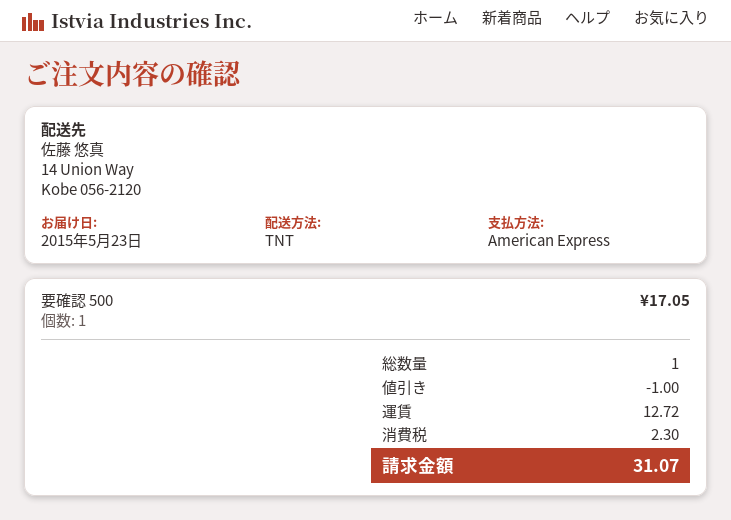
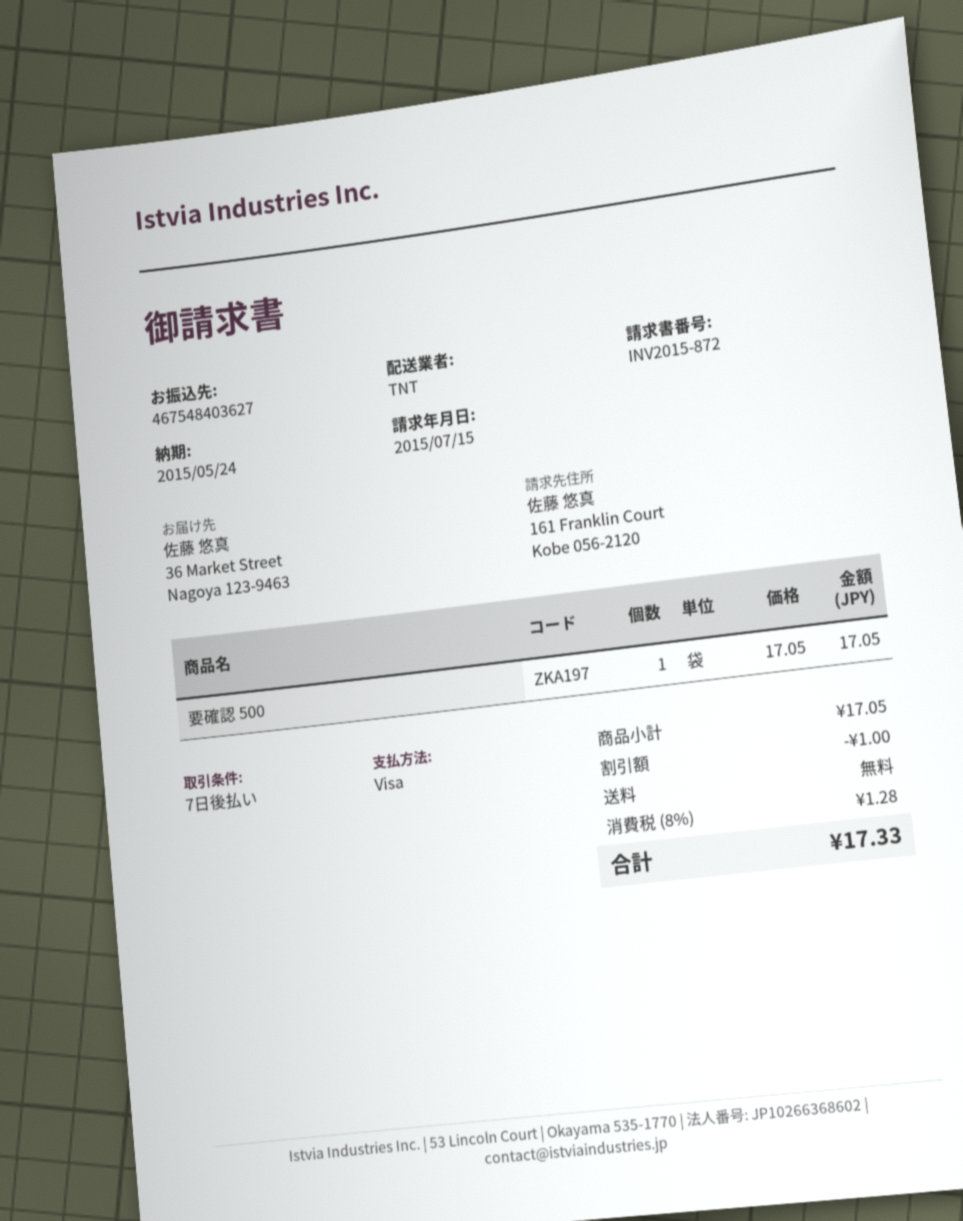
delivery date: 2015-05-23 -> 2015-05-24
payment method: American Express -> Visa
ship to: 14 Union Way, Kobe 056-2120 -> 36 Market Street, Nagoya 123-9463
shipping: 12.72 -> 0.00
tax: 2.30 -> 1.28
total: 31.07 -> 17.33

